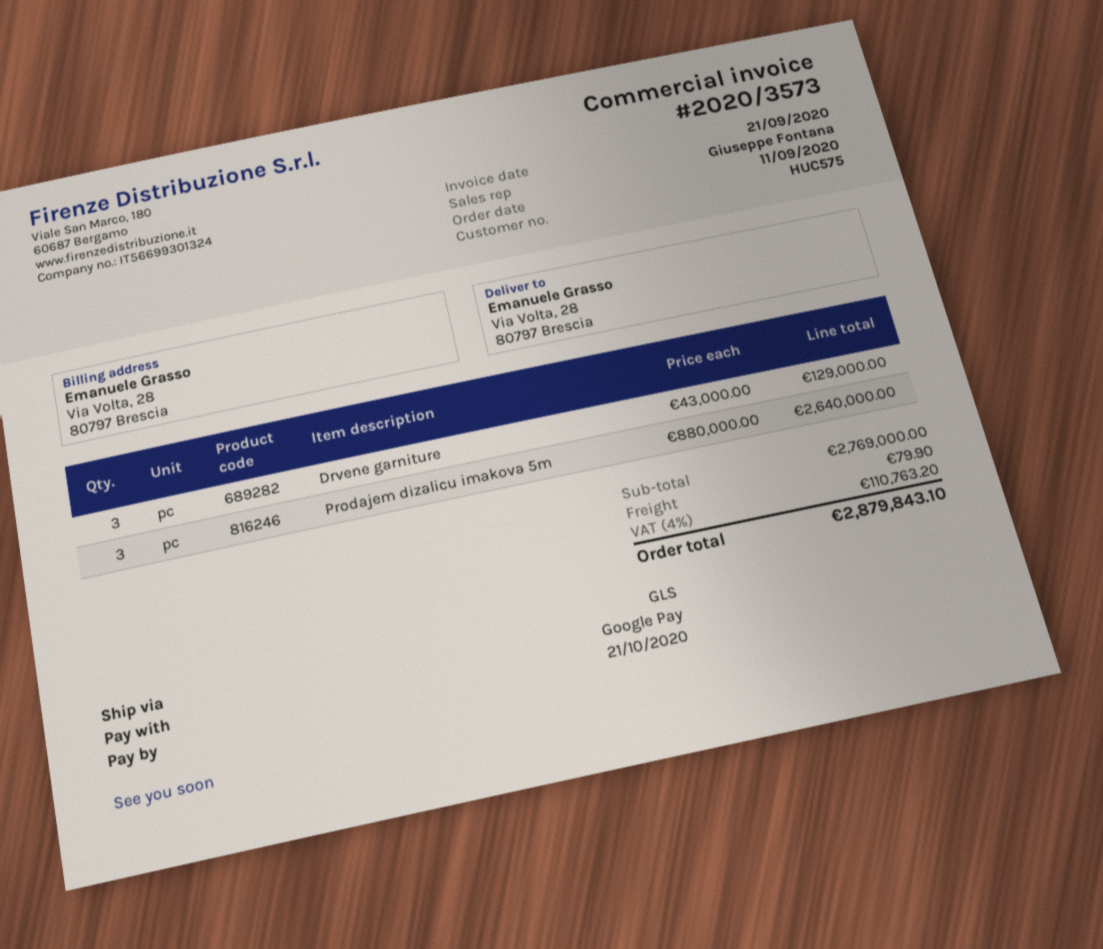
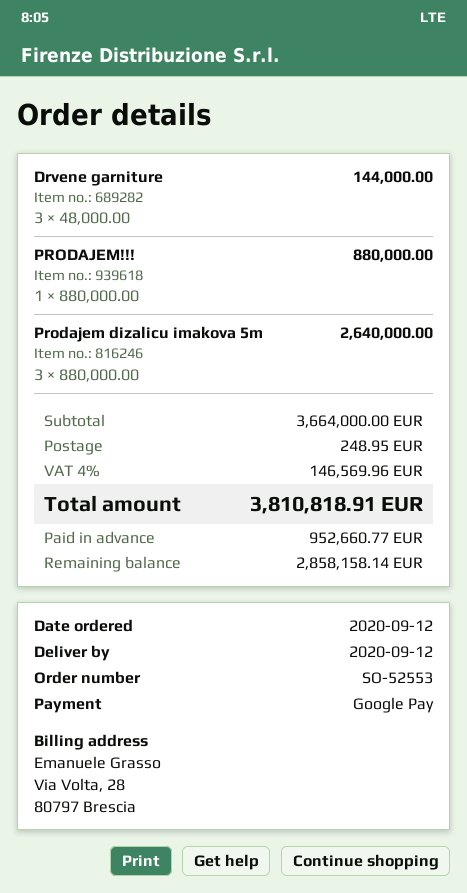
order date: 2020-09-11 -> 2020-09-12
Drvene garniture: 3 x 43000.00 = 129000.00 -> 3 x 48000.00 = 144000.00
PRODAJEM!!!: none -> 1 x 880000.00 = 880000.00
subtotal: 2769000.00 -> 3664000.00
shipping: 79.90 -> 248.95
tax: 4% = 110763.20 -> 4% = 146569.96
total: 2879843.10 -> 3810818.91

